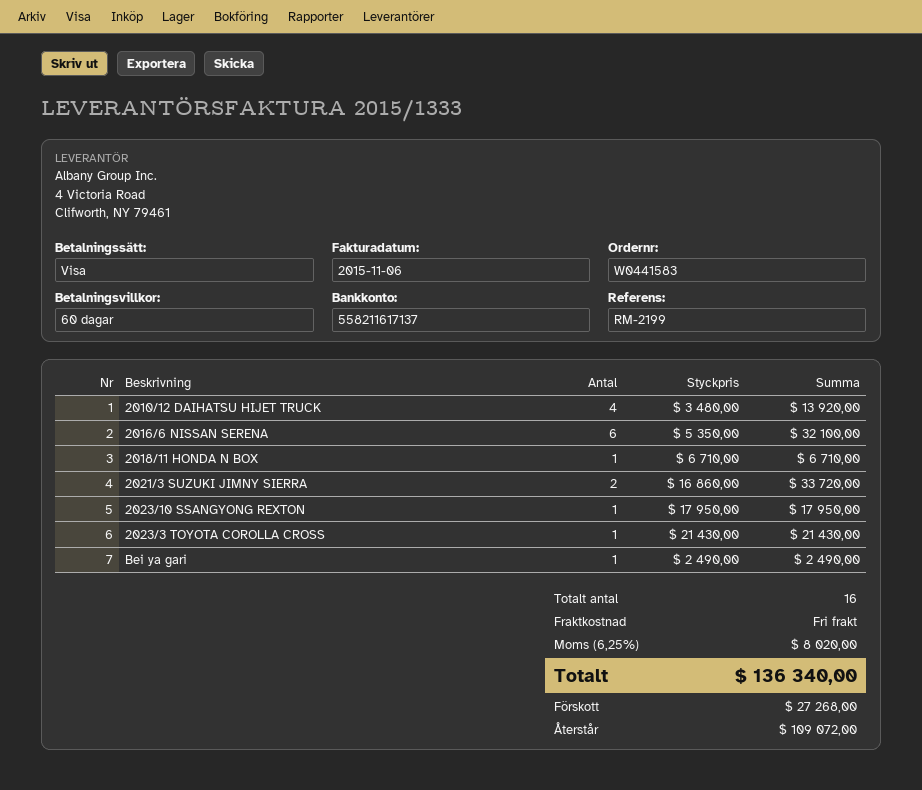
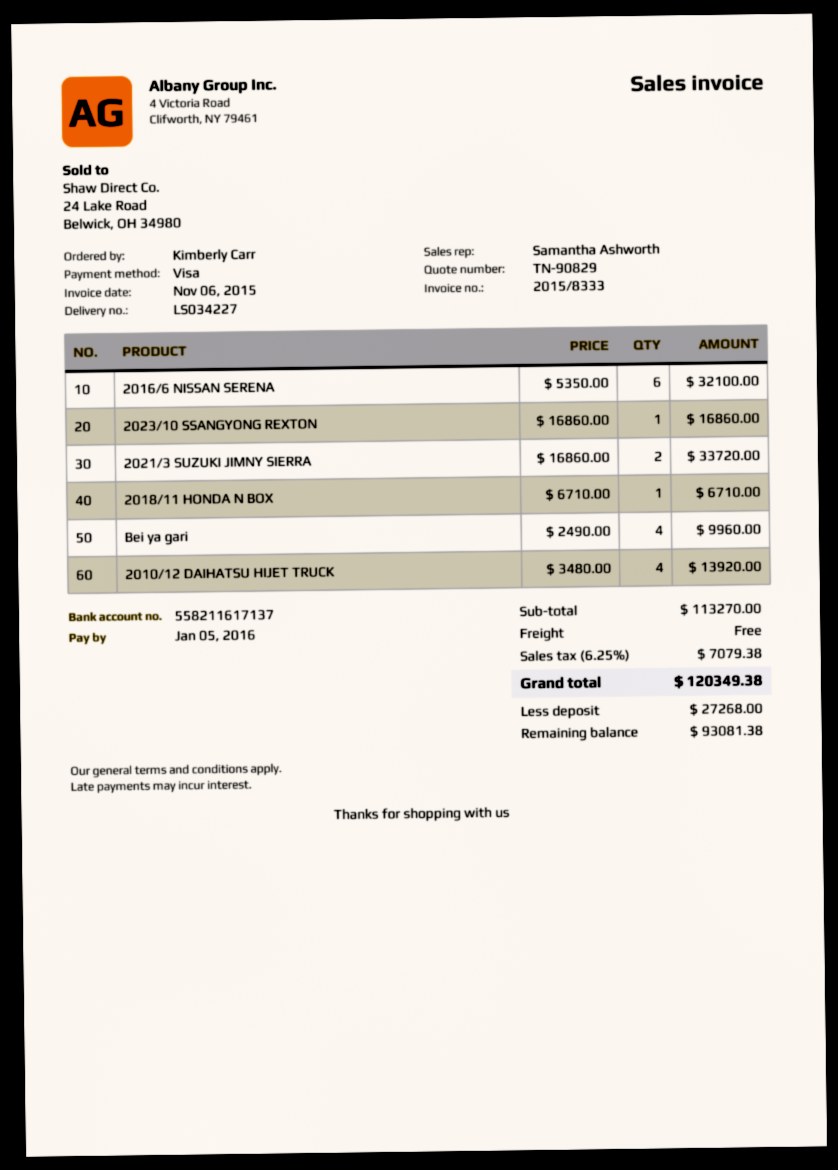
invoice number: 2015/1333 -> 2015/8333
2023/10 SSANGYONG REXTON: 1 x 17950.00 = 17950.00 -> 1 x 16860.00 = 16860.00
2023/3 TOYOTA COROLLA CROSS: 1 x 21430.00 = 21430.00 -> none
Bei ya gari: 1 x 2490.00 = 2490.00 -> 4 x 2490.00 = 9960.00
tax: 6.25% = 8020.00 -> 6.25% = 7079.38
total: 136340.00 -> 120349.38
balance: 109072.00 -> 93081.38

